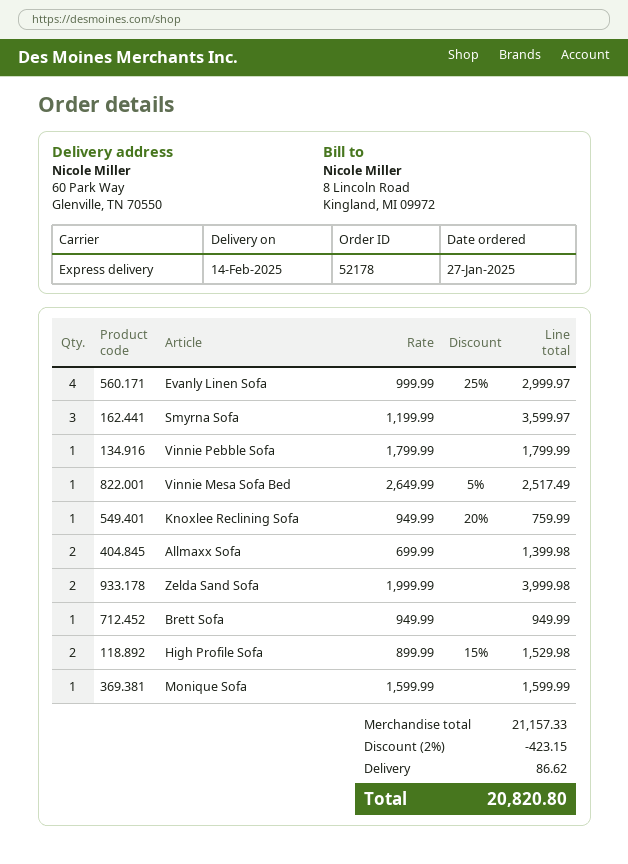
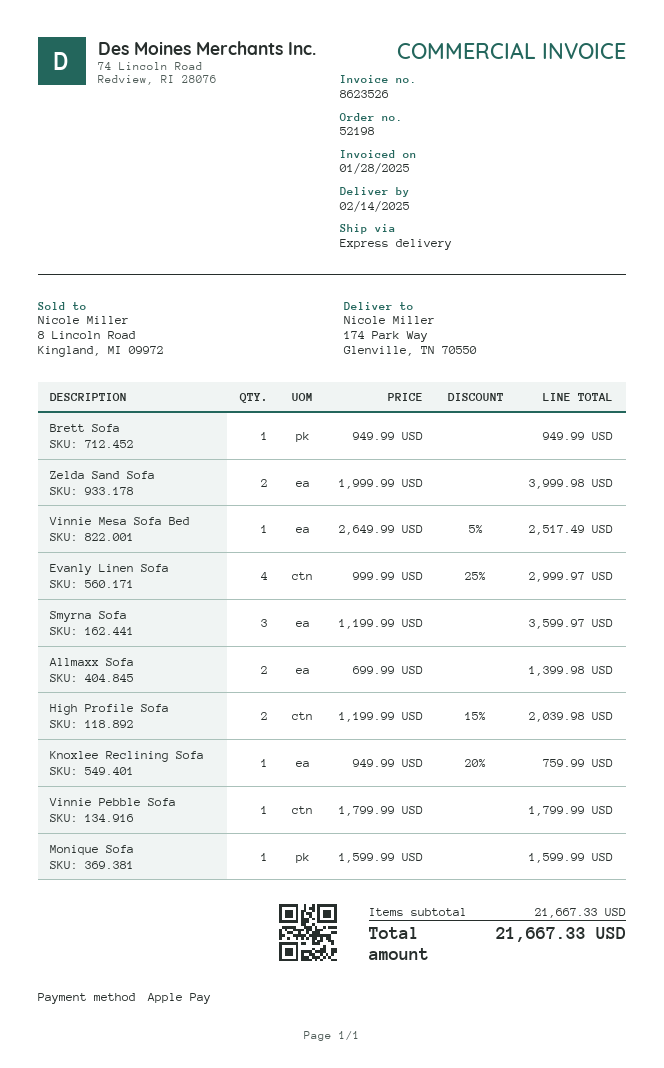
order number: 52178 -> 52198
ship to: 60 Park Way, Glenville, TN 70550 -> 174 Park Way, Glenville, TN 70550
High Profile Sofa: 2 x 899.99 - 15% = 1529.98 -> 2 x 1199.99 - 15% = 2039.98
subtotal: 21157.33 -> 21667.33
discount: 2% = 423.15 -> none
shipping: 86.62 -> none
total: 20820.80 -> 21667.33

